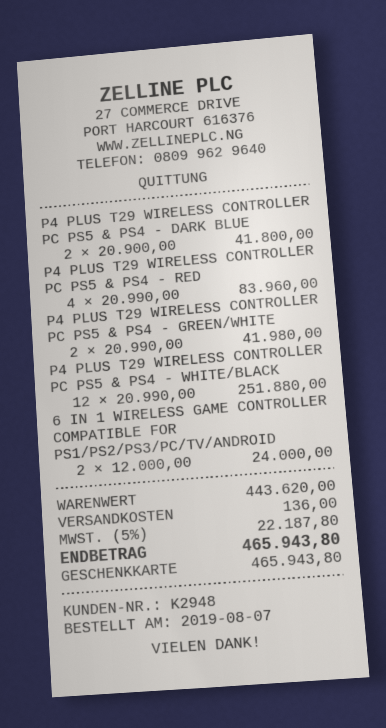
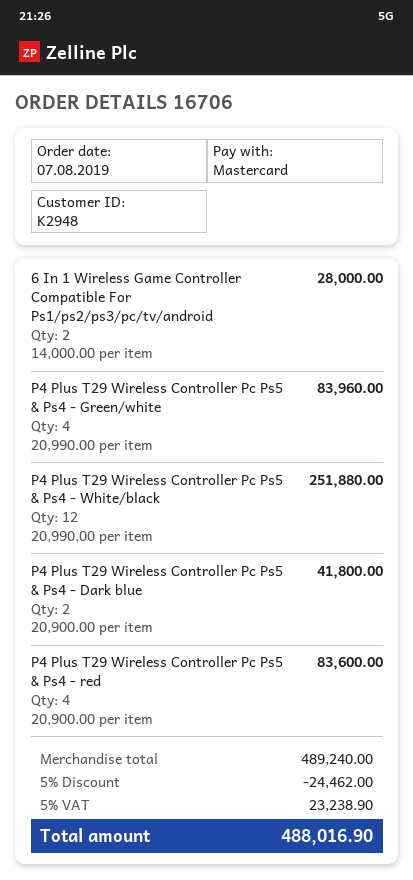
payment method: gift card -> Mastercard
P4 PLUS T29 WIRELESS CONTROLLER PC PS5 & PS4 - RED: 4 x 20990.00 = 83960.00 -> 4 x 20900.00 = 83600.00
P4 PLUS T29 WIRELESS CONTROLLER PC PS5 & PS4 - GREEN/WHITE: 2 x 20990.00 = 41980.00 -> 4 x 20990.00 = 83960.00
6 IN 1 WIRELESS GAME CONTROLLER COMPATIBLE FOR PS1/PS2/PS3/PC/TV/ANDROID: 2 x 12000.00 = 24000.00 -> 2 x 14000.00 = 28000.00
subtotal: 443620.00 -> 489240.00
discount: none -> 5% = 24462.00
shipping: 136.00 -> none
tax: 5% = 22187.80 -> 5% = 23238.90
total: 465943.80 -> 488016.90

